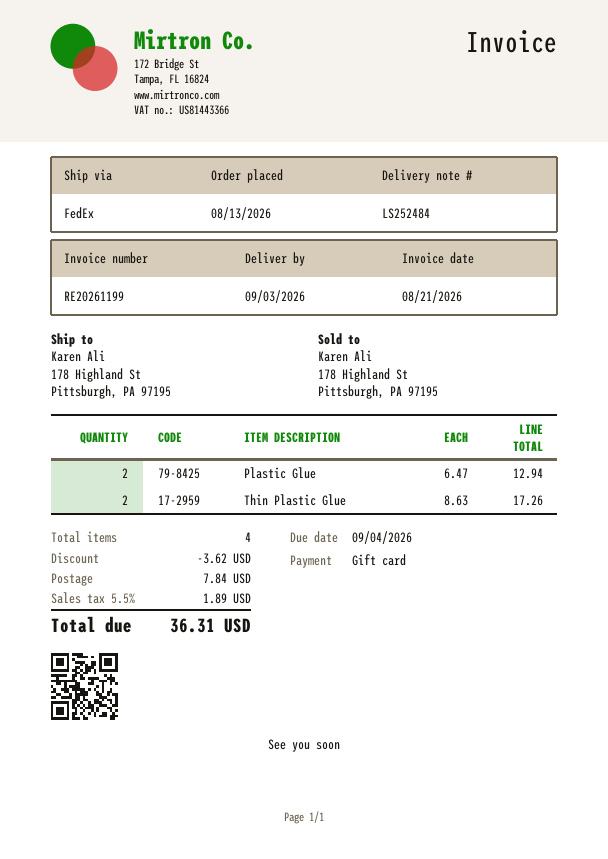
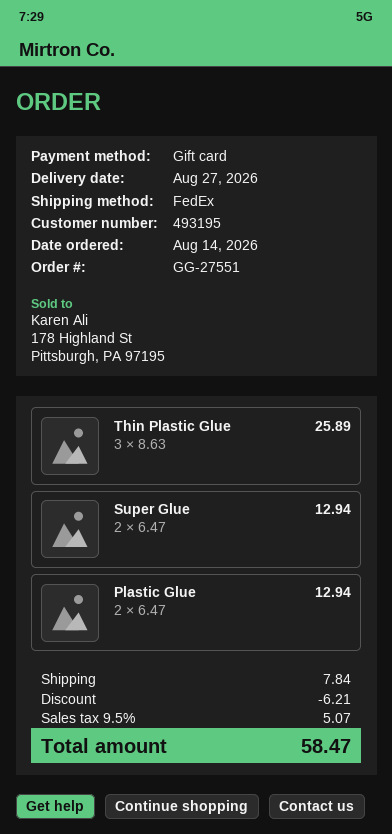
order date: 2026-08-13 -> 2026-08-14
delivery date: 2026-09-03 -> 2026-08-27
Thin Plastic Glue: 2 x 8.63 = 17.26 -> 3 x 8.63 = 25.89
Super Glue: none -> 2 x 6.47 = 12.94
discount: 3.62 -> 6.21
tax: 5.5% = 1.89 -> 9.5% = 5.07
total: 36.31 -> 58.47

